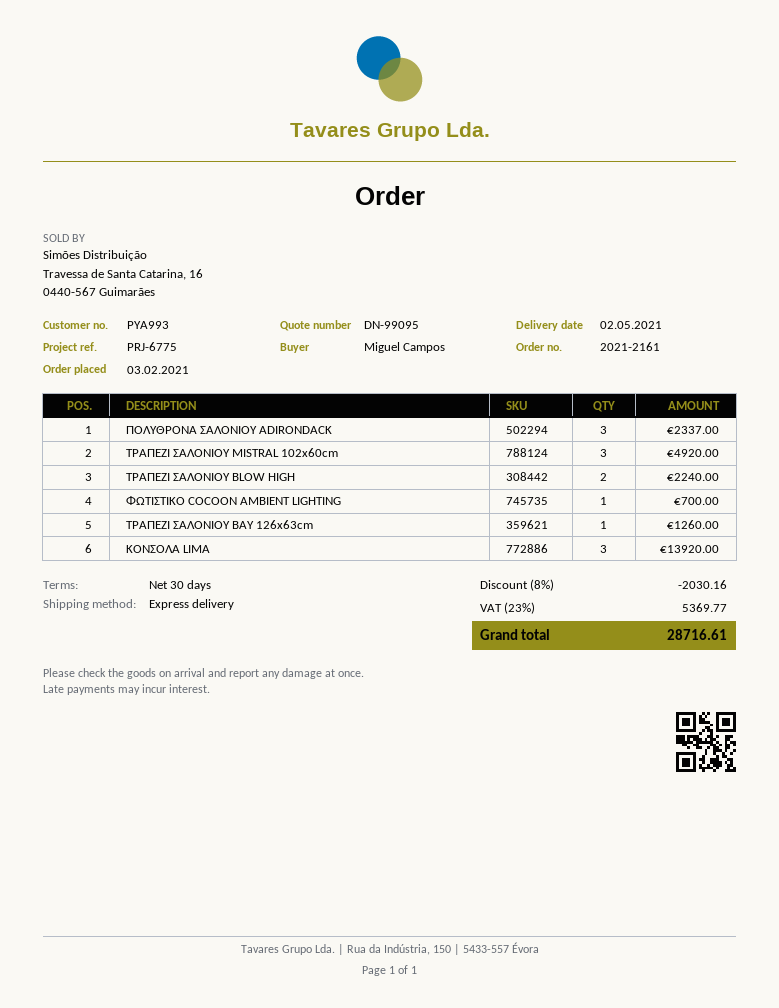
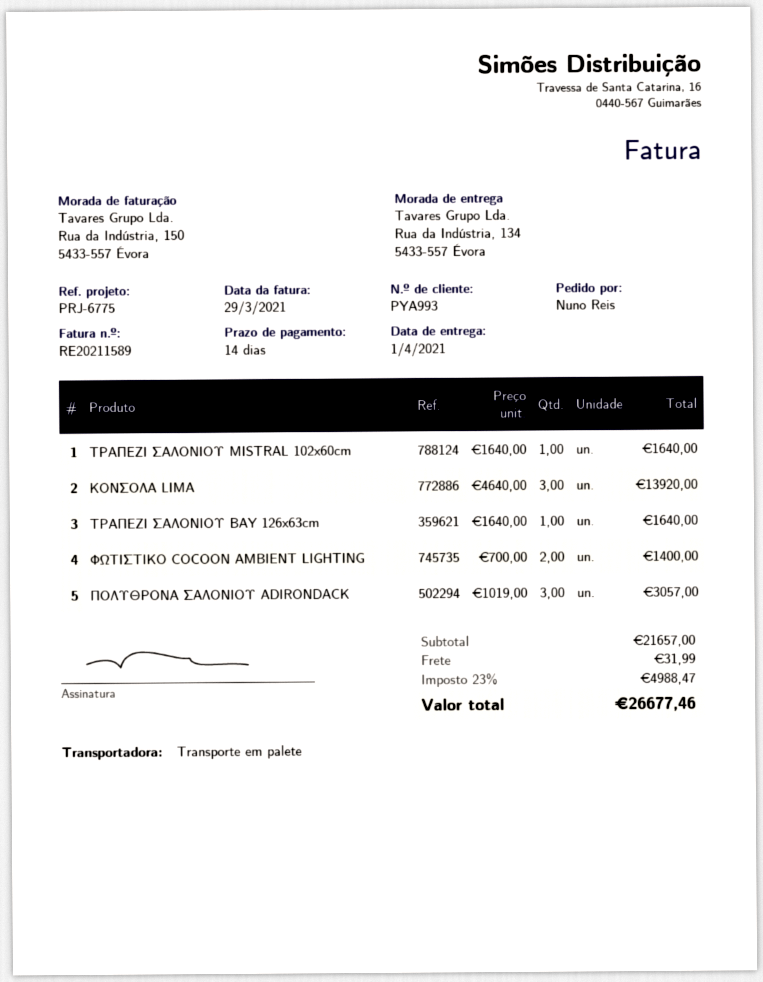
delivery date: 2021-05-02 -> 2021-04-01
payment terms: 30 days -> 14 days
ordered by: Miguel Campos -> Nuno Reis
shipping method: express -> pallet freight
ΠΟΛΥΘΡΟΝΑ ΣΑΛΟΝΙΟΥ ADIRONDACK: 3 for 2337.00 -> 3 for 3057.00
ΤΡΑΠΕΖΙ ΣΑΛΟΝΙΟΥ MISTRAL 102x60cm: 3 for 4920.00 -> 1 for 1640.00
ΤΡΑΠΕΖΙ ΣΑΛΟΝΙΟΥ BLOW HIGH: 2 for 2240.00 -> none
ΦΩΤΙΣΤΙΚΟ COCOON AMBIENT LIGHTING: 1 for 700.00 -> 2 for 1400.00
ΤΡΑΠΕΖΙ ΣΑΛΟΝΙΟΥ BAY 126x63cm: 1 for 1260.00 -> 1 for 1640.00
discount: 8% = 2030.16 -> none
shipping: none -> 31.99
tax: 23% = 5369.77 -> 23% = 4988.47
total: 28716.61 -> 26677.46

